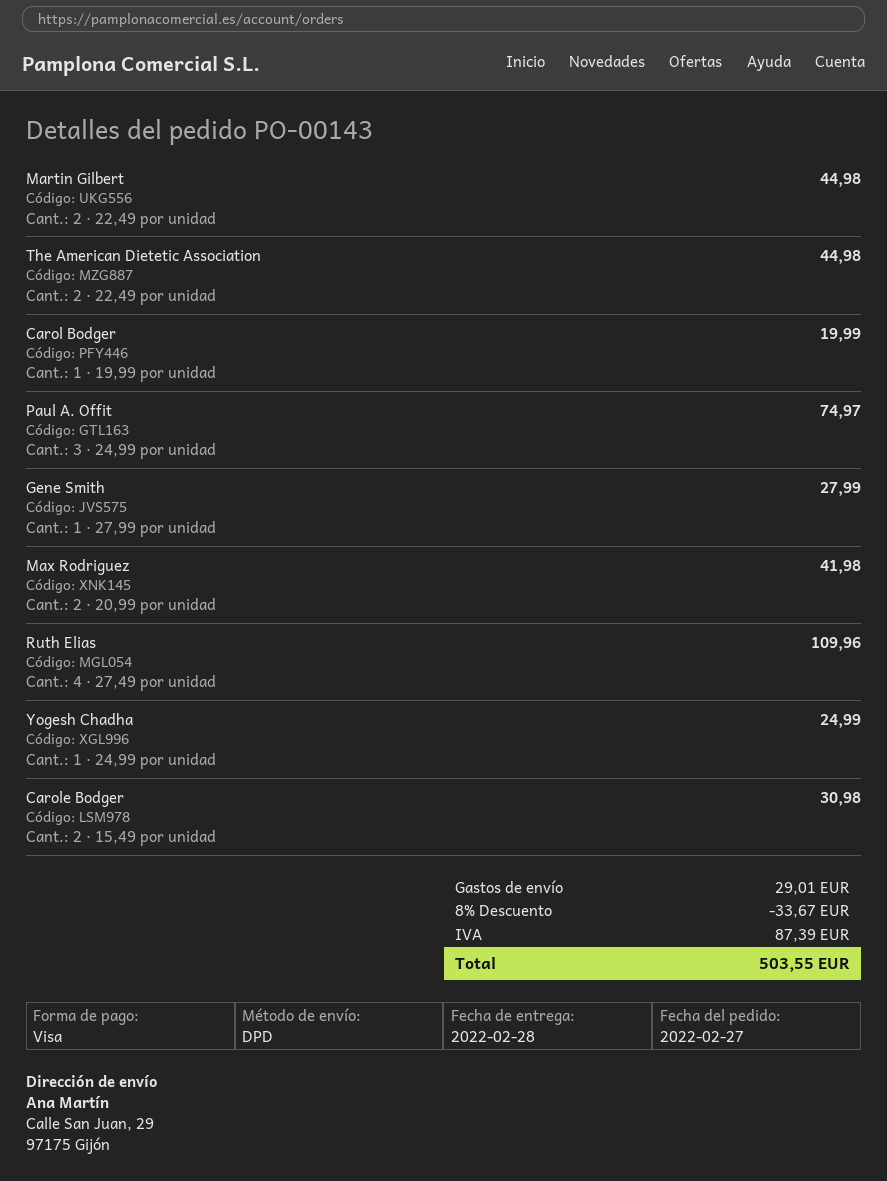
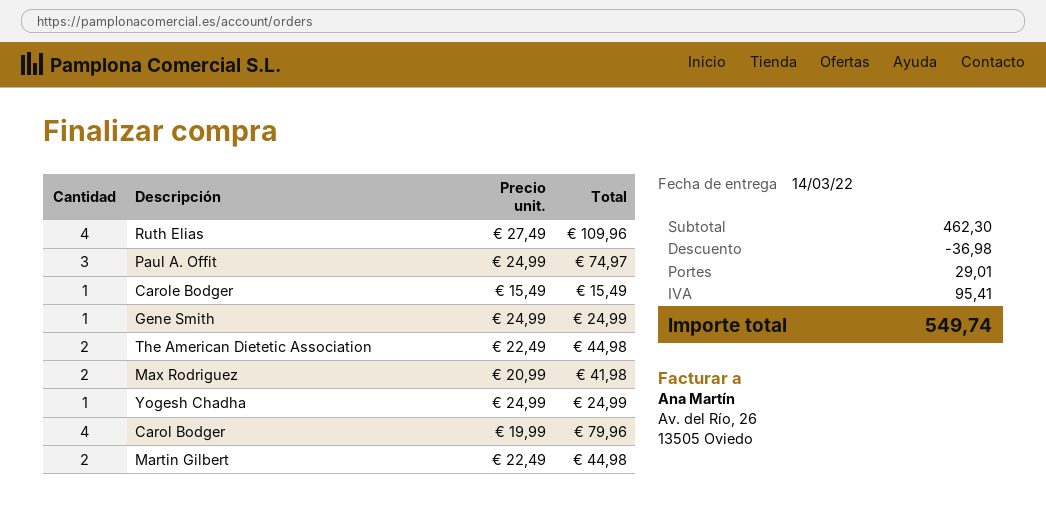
delivery date: 2022-02-28 -> 2022-03-14
Carol Bodger: 1 x 19.99 = 19.99 -> 4 x 19.99 = 79.96
Gene Smith: 1 x 27.99 = 27.99 -> 1 x 24.99 = 24.99
Carole Bodger: 2 x 15.49 = 30.98 -> 1 x 15.49 = 15.49
discount: 33.67 -> 36.98
tax: 87.39 -> 95.41
total: 503.55 -> 549.74

